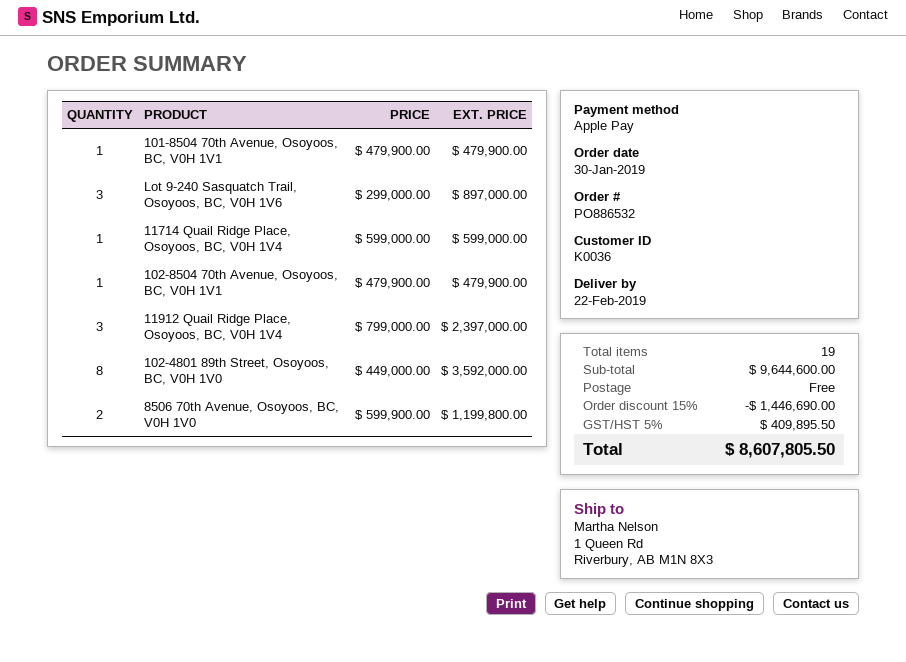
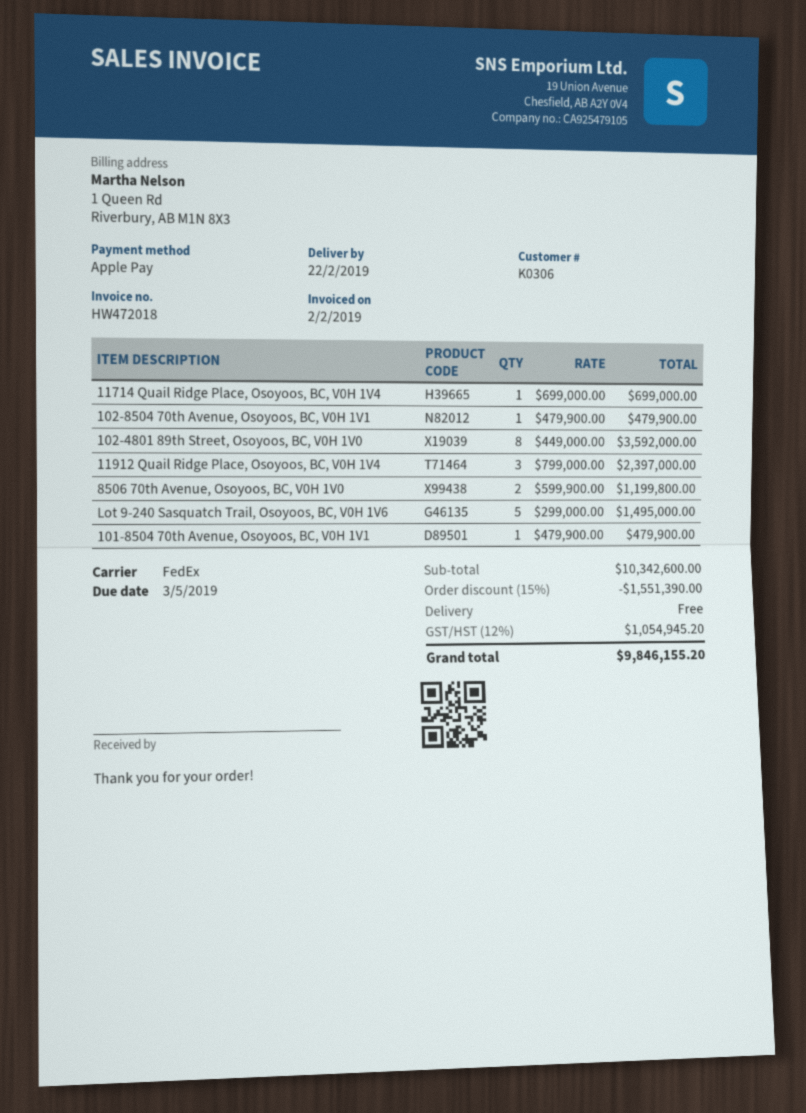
customer number: K0036 -> K0306
Lot 9-240 Sasquatch Trail, Osoyoos, BC, V0H 1V6: 3 x 299000.00 = 897000.00 -> 5 x 299000.00 = 1495000.00
11714 Quail Ridge Place, Osoyoos, BC, V0H 1V4: 1 x 599000.00 = 599000.00 -> 1 x 699000.00 = 699000.00
subtotal: 9644600.00 -> 10342600.00
discount: 15% = 1446690.00 -> 15% = 1551390.00
tax: 5% = 409895.50 -> 12% = 1054945.20
total: 8607805.50 -> 9846155.20

